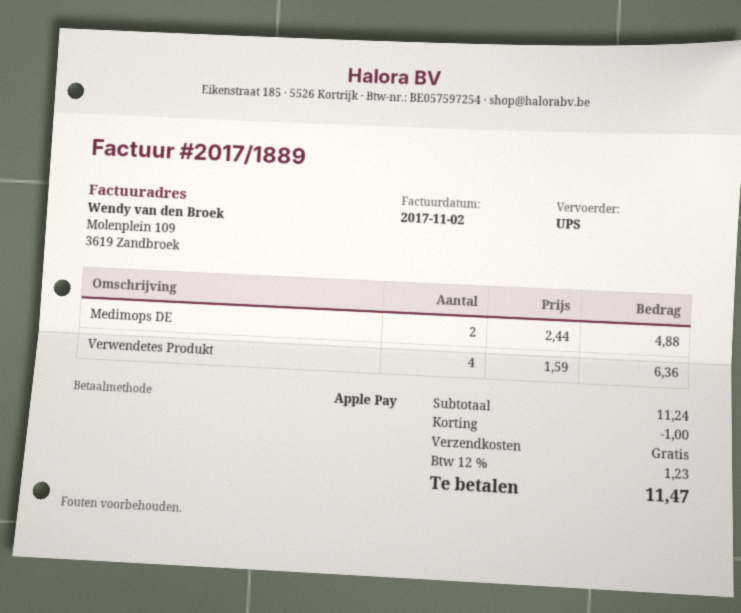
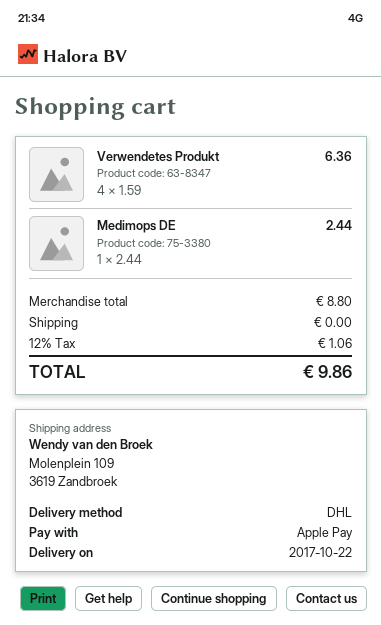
shipping method: UPS -> DHL
Medimops DE: 2 x 2.44 = 4.88 -> 1 x 2.44 = 2.44
subtotal: 11.24 -> 8.80
discount: 1.00 -> none
tax: 12% = 1.23 -> 12% = 1.06
total: 11.47 -> 9.86

